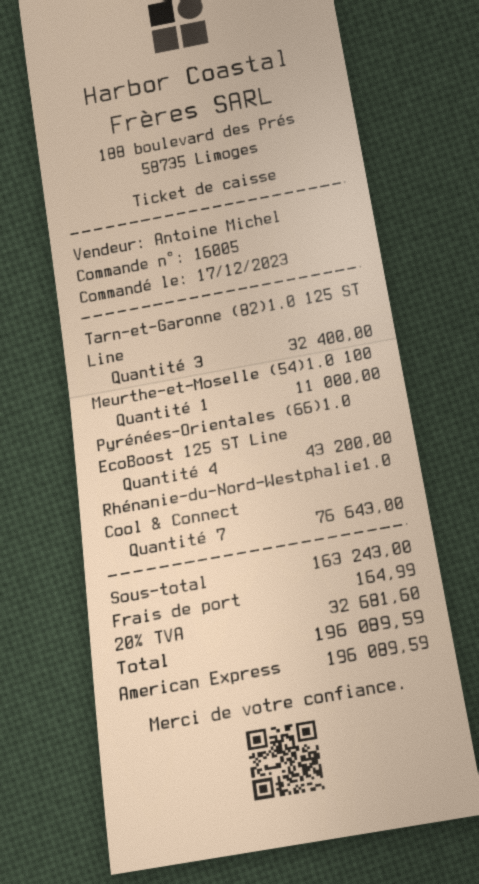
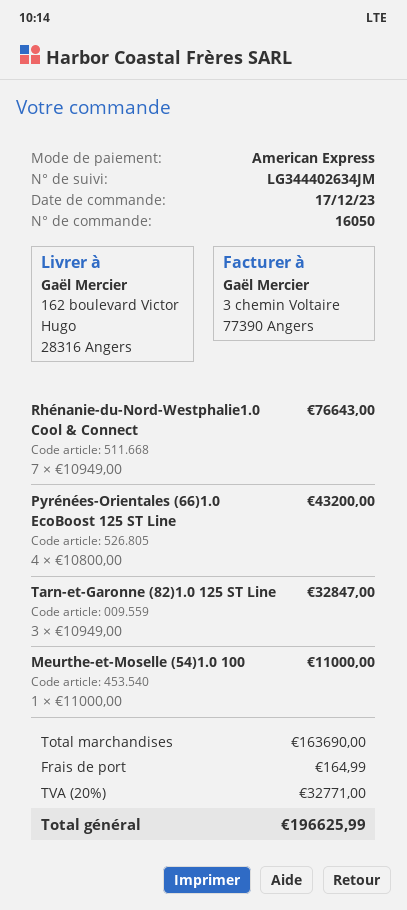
order number: 16005 -> 16050
Tarn-et-Garonne (82)1.0 125 ST Line: 3 for 32400.00 -> 3 for 32847.00
subtotal: 163243.00 -> 163690.00
tax: 20% = 32681.60 -> 20% = 32771.00
total: 196089.59 -> 196625.99

